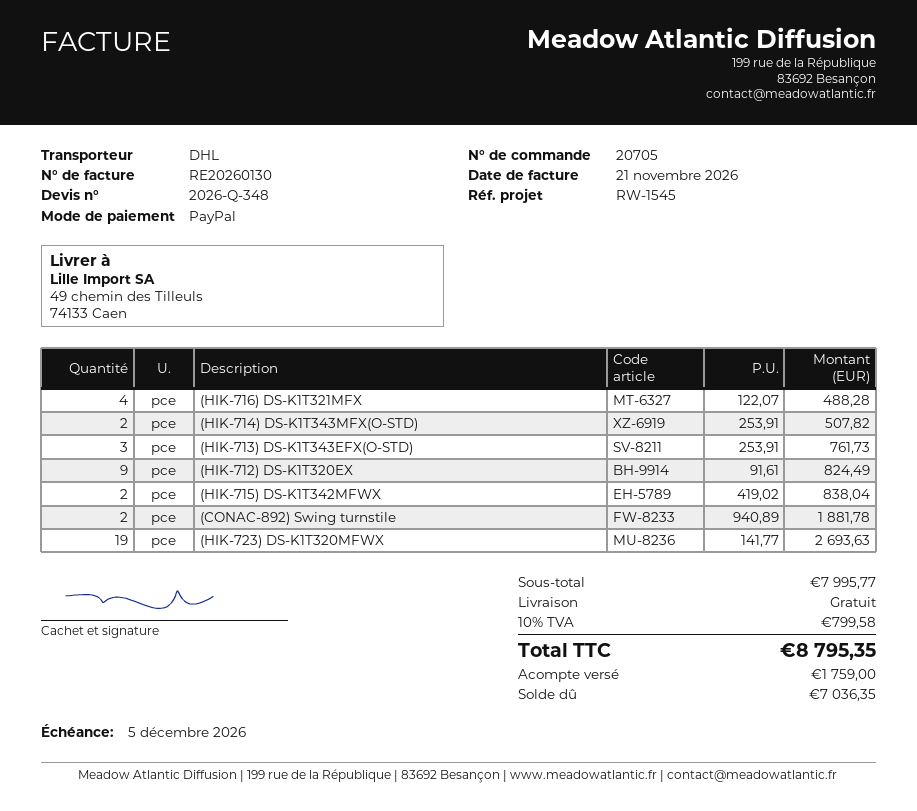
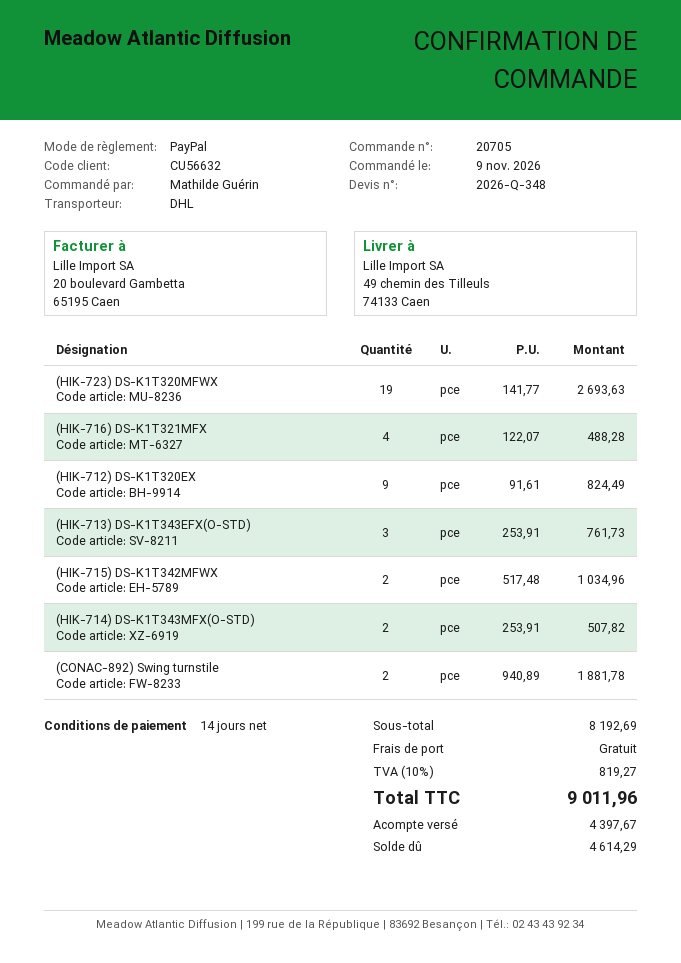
(HIK-715) DS-K1T342MFWX: 2 x 419.02 = 838.04 -> 2 x 517.48 = 1034.96
subtotal: 7995.77 -> 8192.69
tax: 10% = 799.58 -> 10% = 819.27
total: 8795.35 -> 9011.96
deposit: 1759.00 -> 4397.67
balance: 7036.35 -> 4614.29

